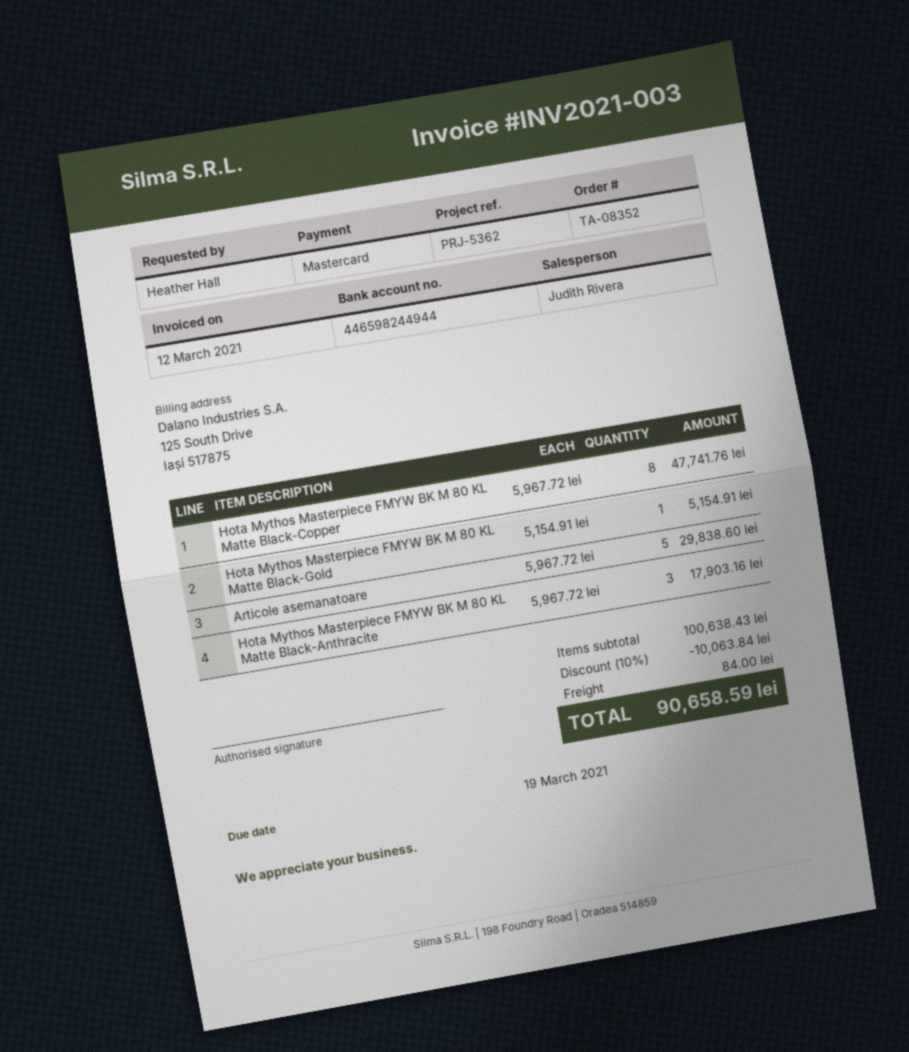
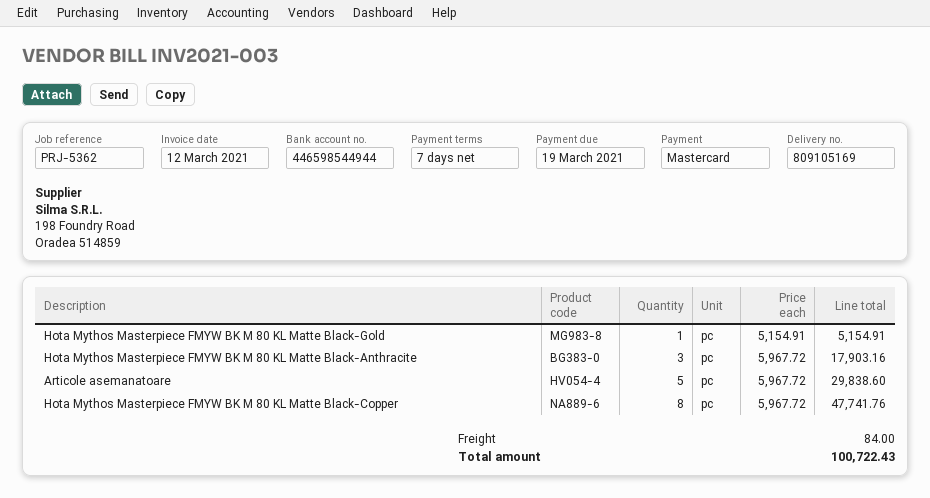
bank account: 446598244944 -> 446598544944
discount: 10% = 10063.84 -> none
total: 90658.59 -> 100722.43

